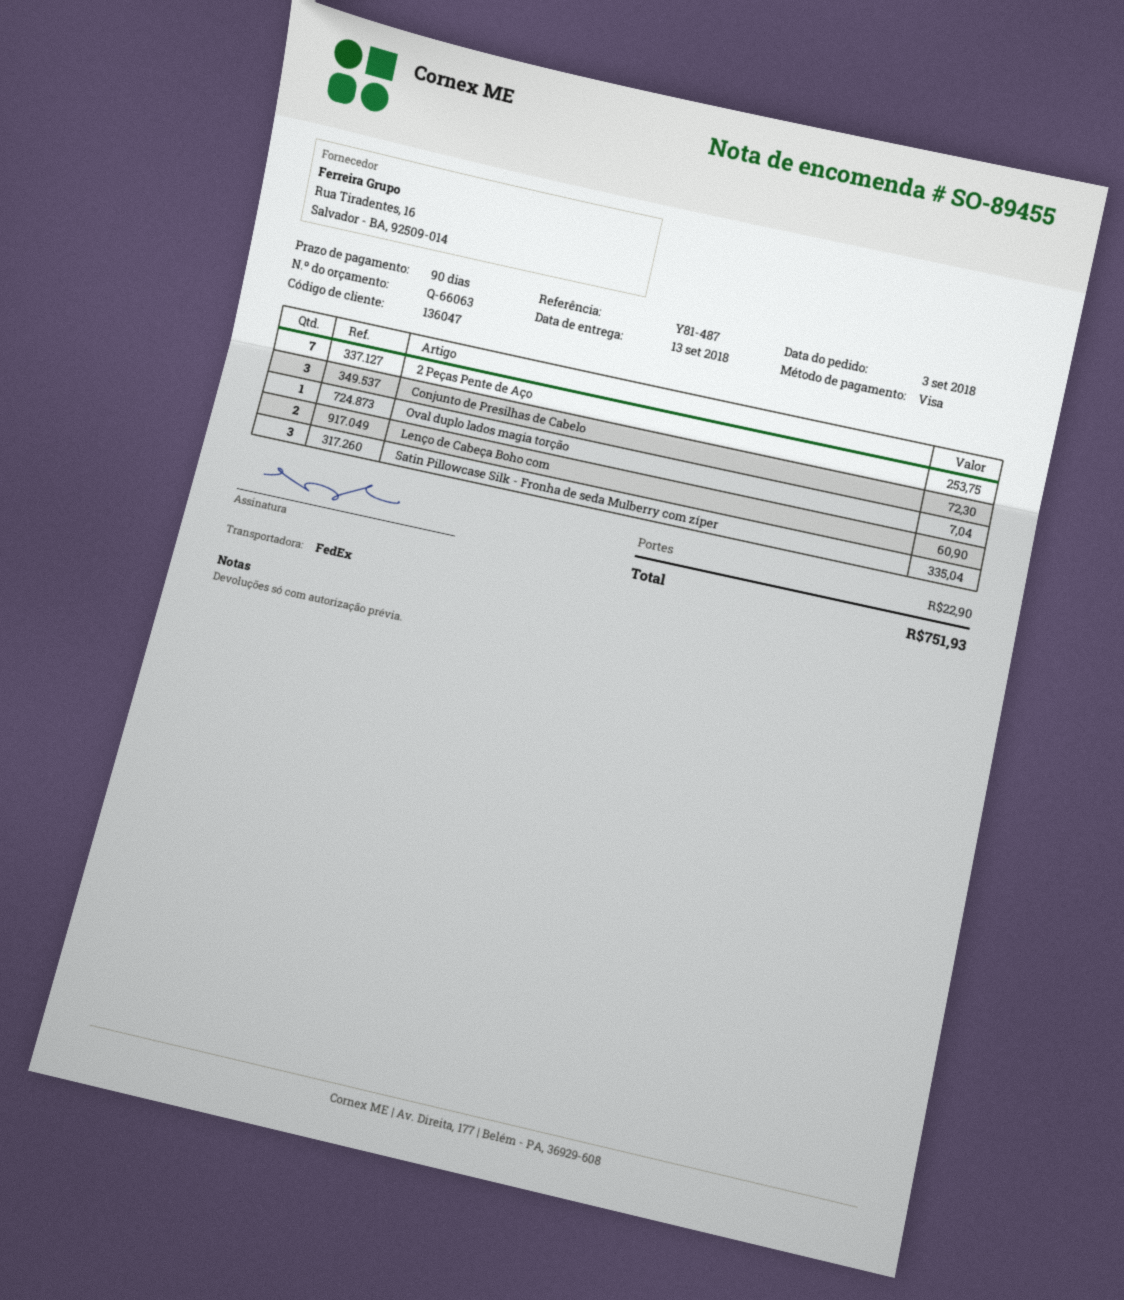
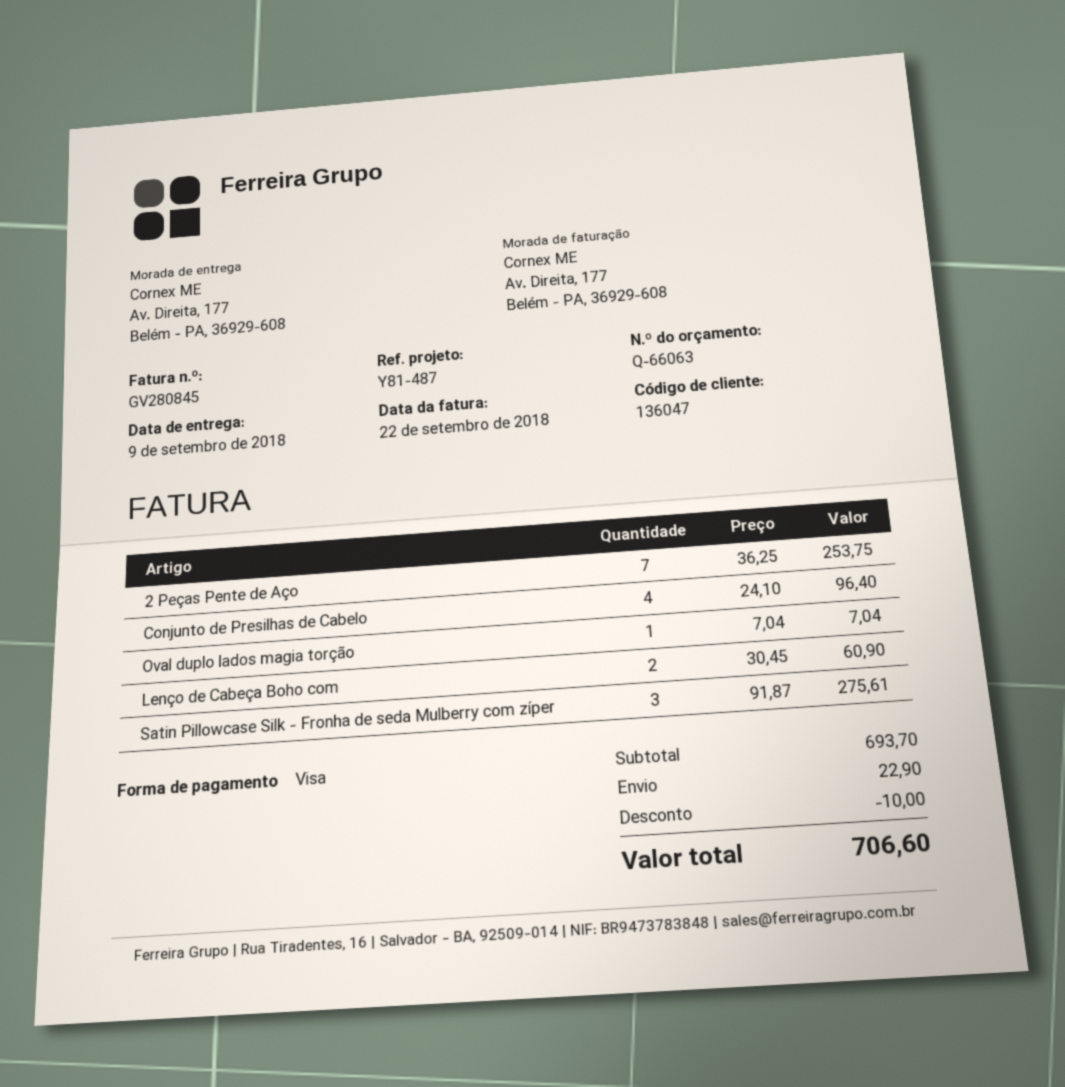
delivery date: 2018-09-13 -> 2018-09-09
Conjunto de Presilhas de Cabelo: 3 for 72.30 -> 4 for 96.40
Satin Pillowcase Silk - Fronha de seda Mulberry com zíper: 3 for 335.04 -> 3 for 275.61
discount: none -> 10.00
total: 751.93 -> 706.60

